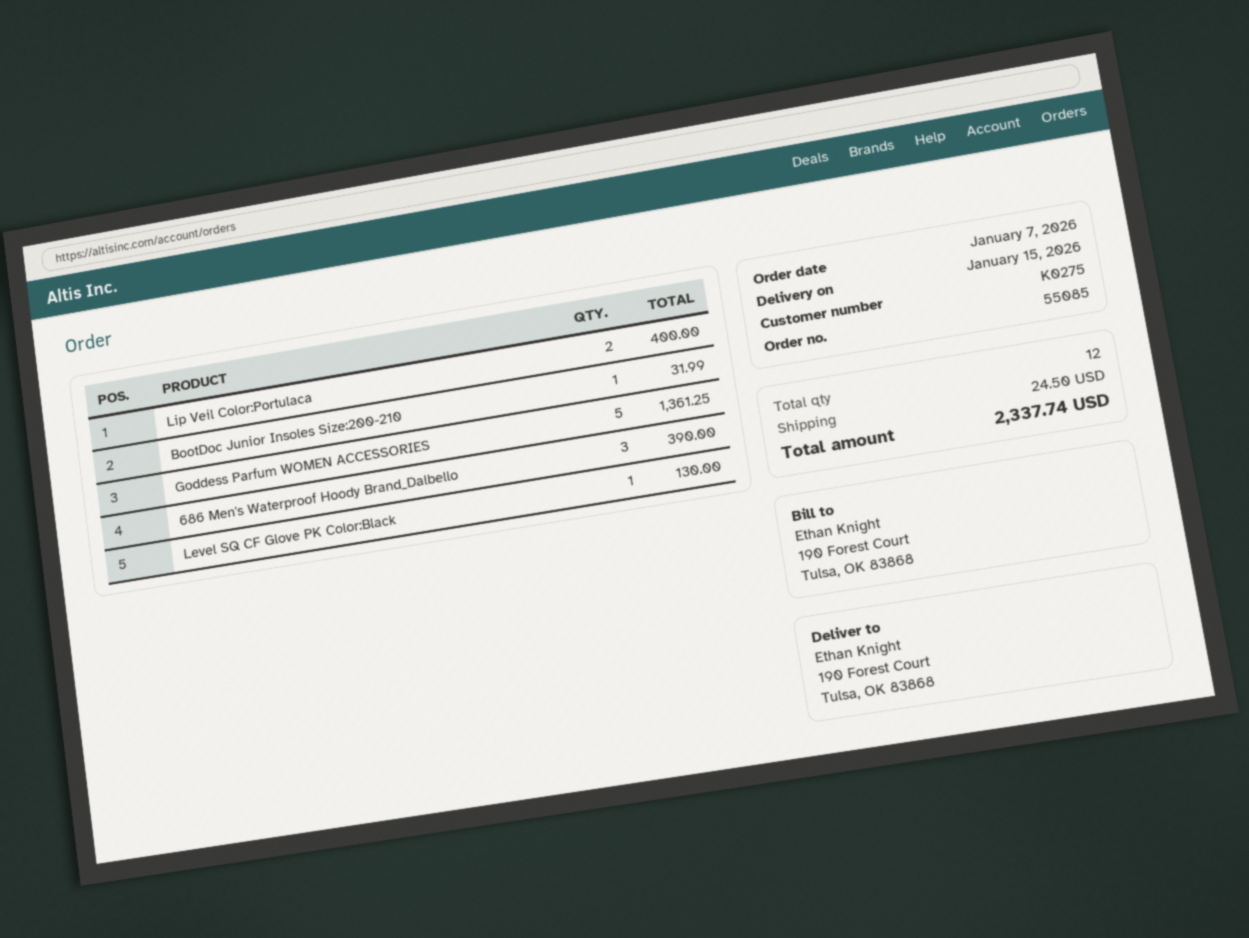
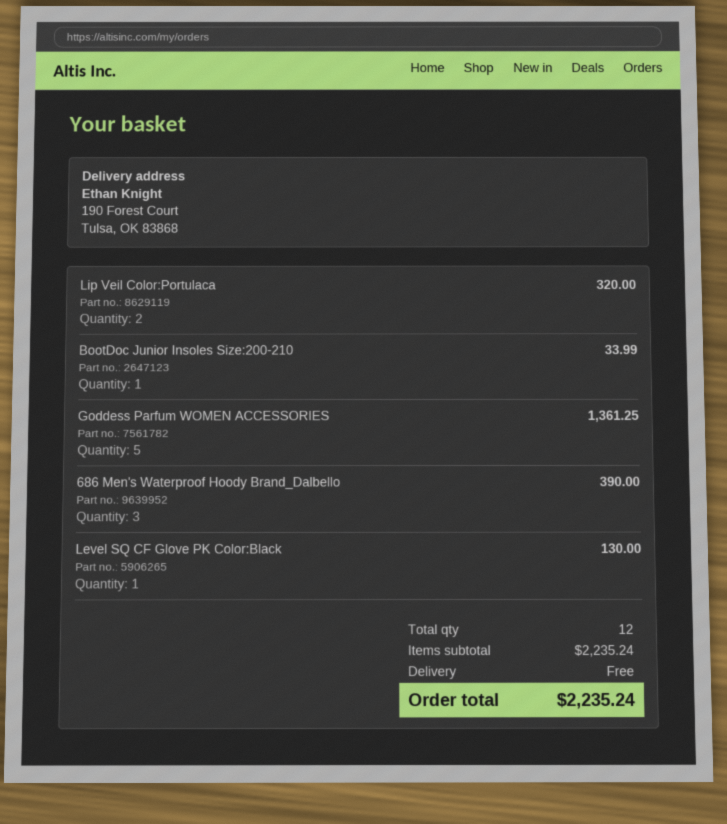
Lip Veil Color:Portulaca: 2 for 400.00 -> 2 for 320.00
BootDoc Junior Insoles Size:200-210: 1 for 31.99 -> 1 for 33.99
shipping: 24.50 -> 0.00
total: 2337.74 -> 2235.24

